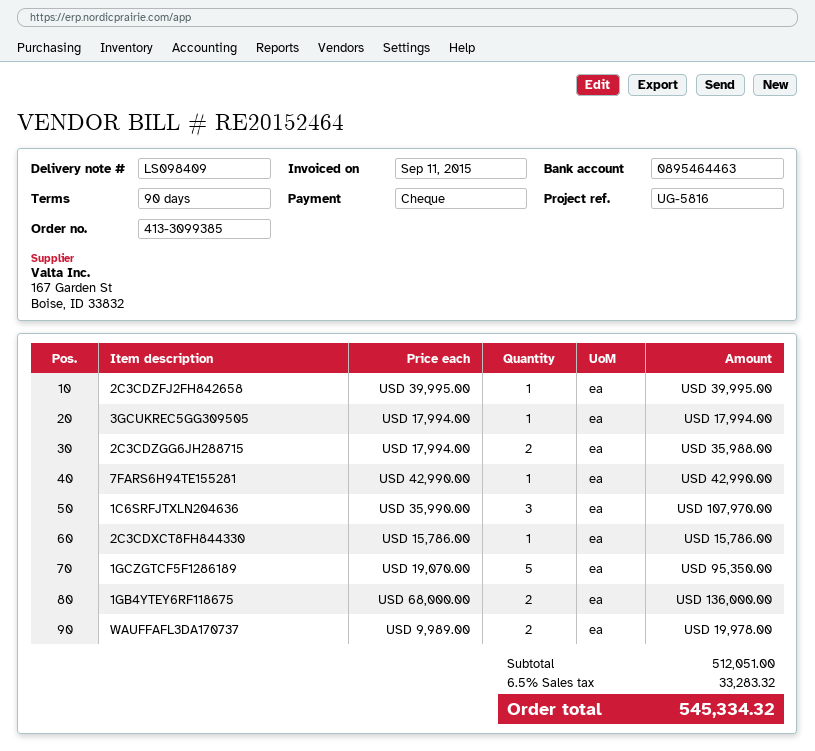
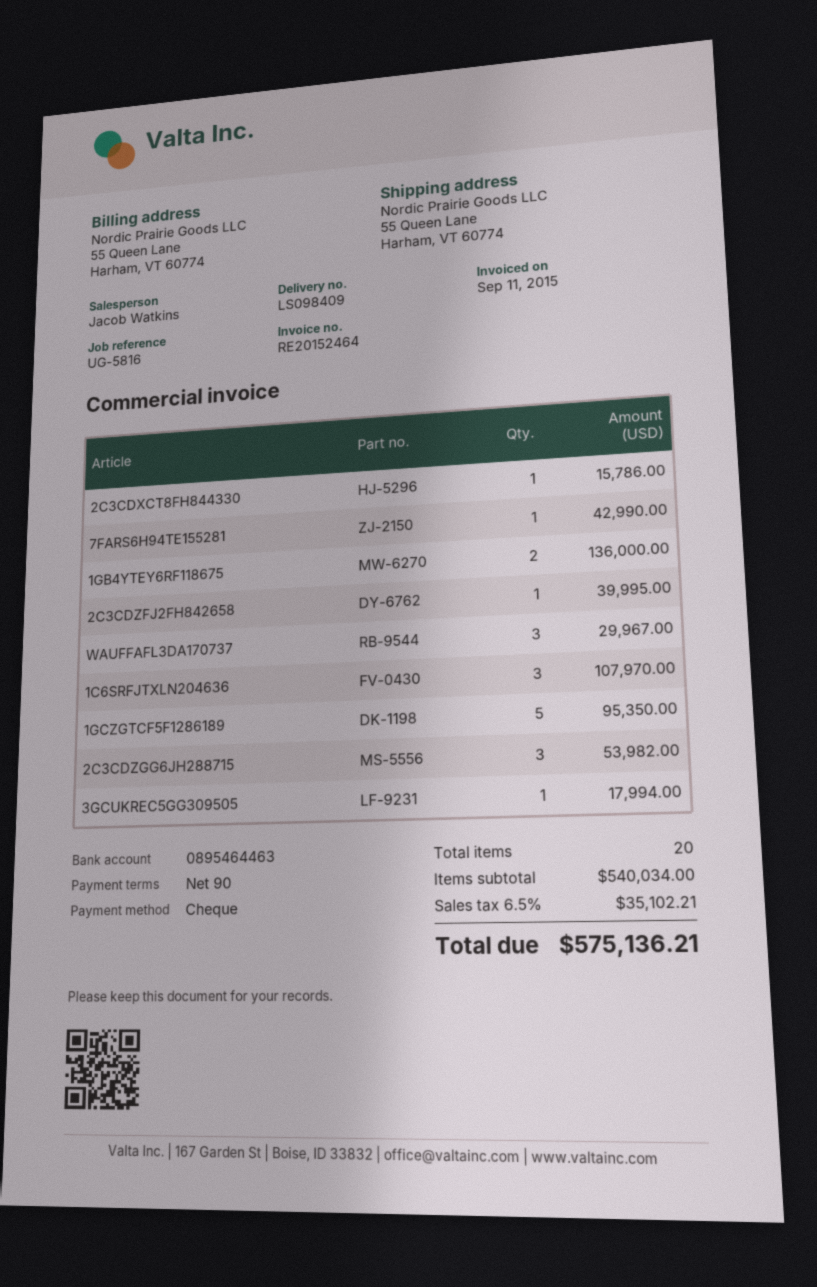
2C3CDZGG6JH288715: 2 for 35988.00 -> 3 for 53982.00
WAUFFAFL3DA170737: 2 for 19978.00 -> 3 for 29967.00
subtotal: 512051.00 -> 540034.00
tax: 6.5% = 33283.32 -> 6.5% = 35102.21
total: 545334.32 -> 575136.21

